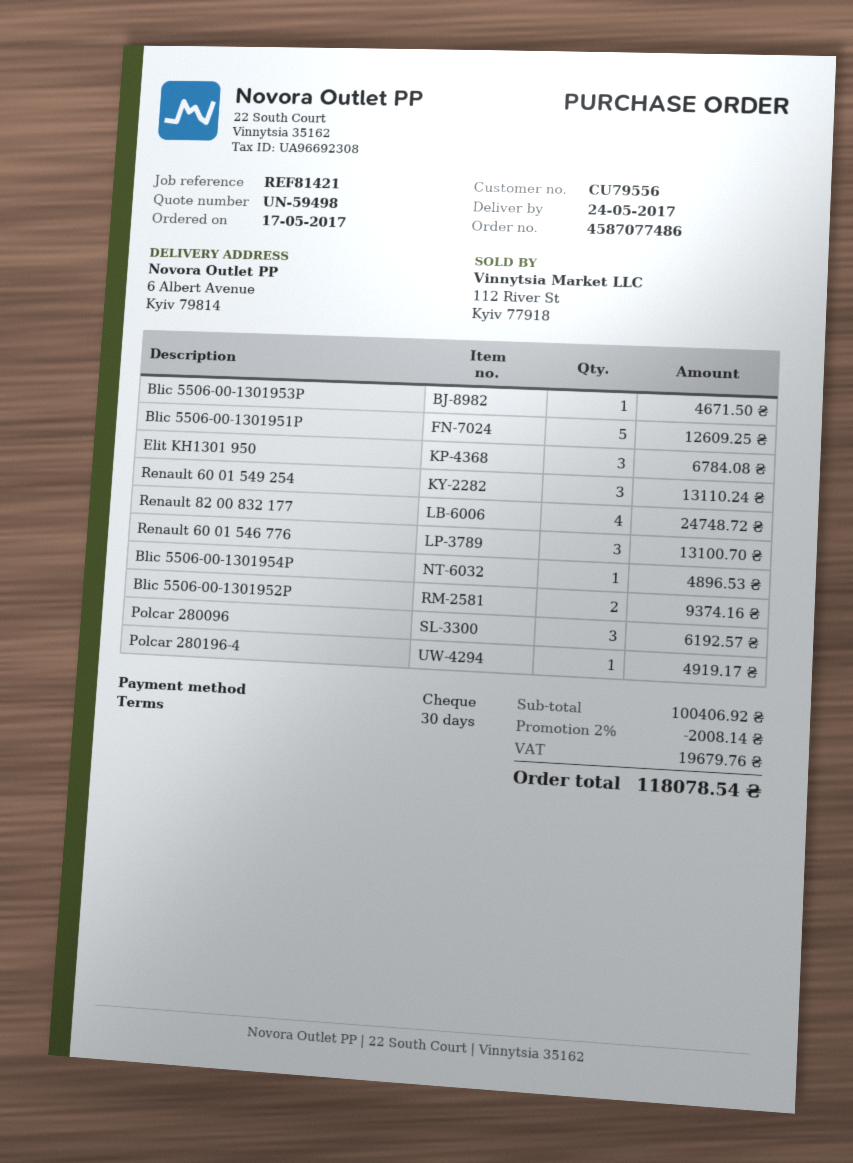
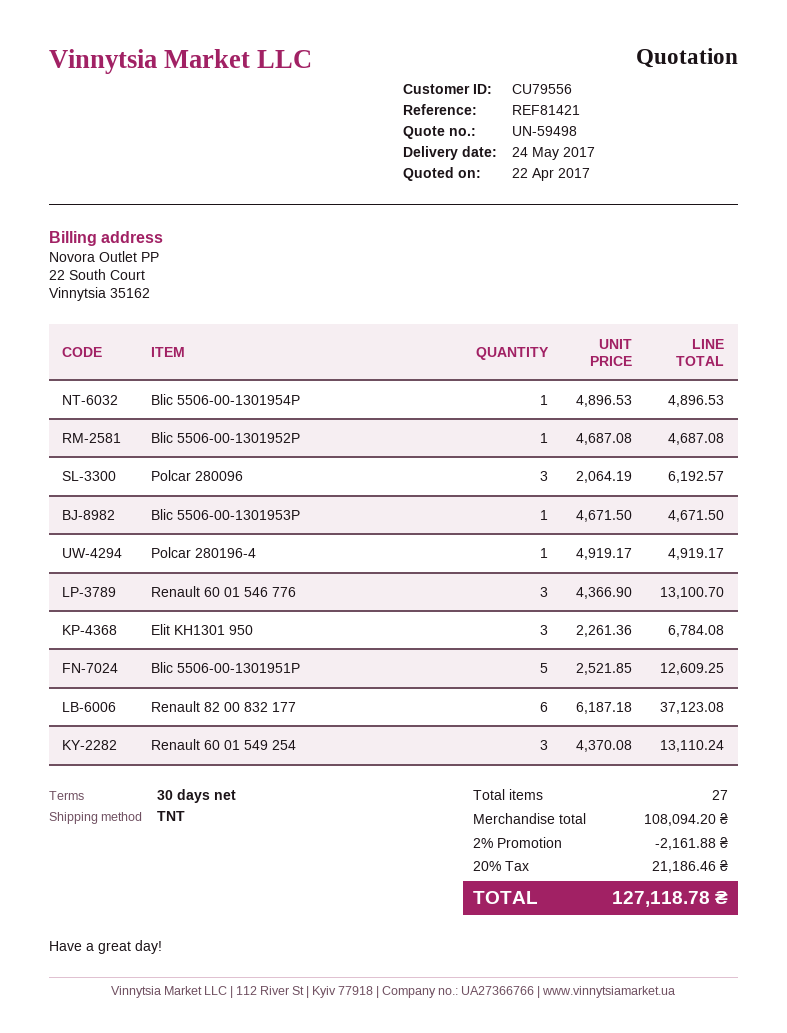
Renault 82 00 832 177: 4 for 24748.72 -> 6 for 37123.08
Blic 5506-00-1301952P: 2 for 9374.16 -> 1 for 4687.08
subtotal: 100406.92 -> 108094.20
discount: 2% = 2008.14 -> 2% = 2161.88
tax: 19679.76 -> 21186.46
total: 118078.54 -> 127118.78

